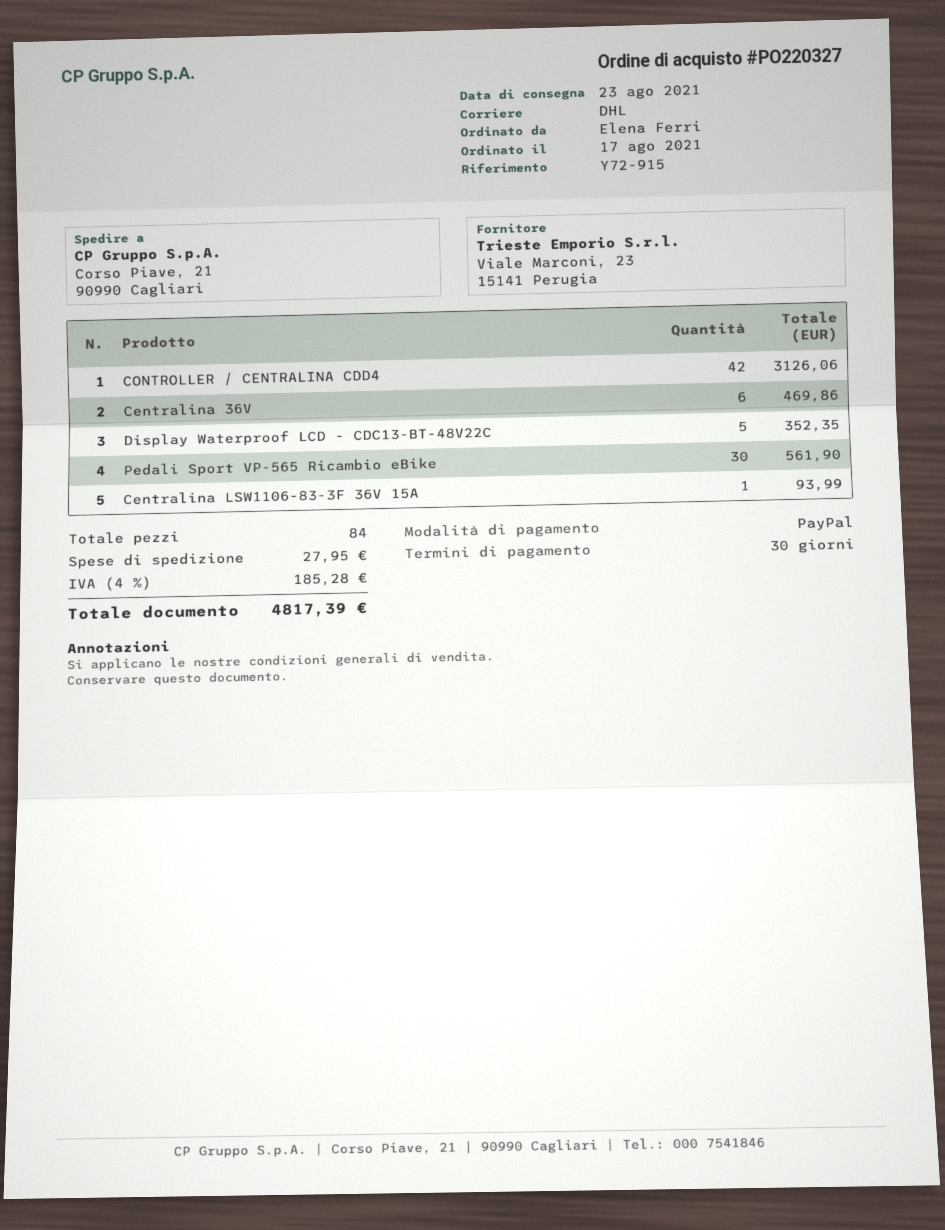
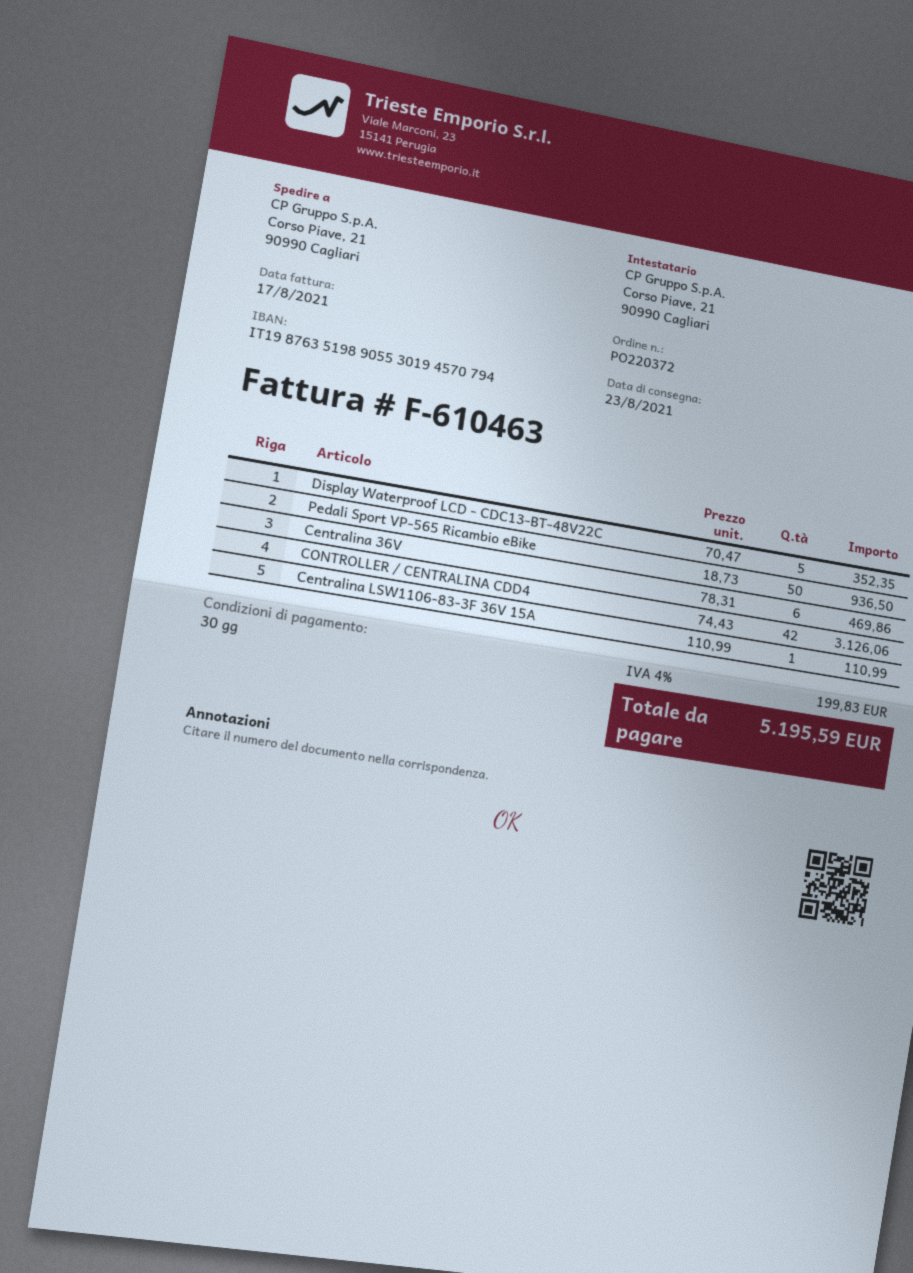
order number: PO220327 -> PO220372
Pedali Sport VP-565 Ricambio eBike: 30 for 561.90 -> 50 for 936.50
Centralina LSW1106-83-3F 36V 15A: 1 for 93.99 -> 1 for 110.99
shipping: 27.95 -> none
tax: 4% = 185.28 -> 4% = 199.83
total: 4817.39 -> 5195.59

